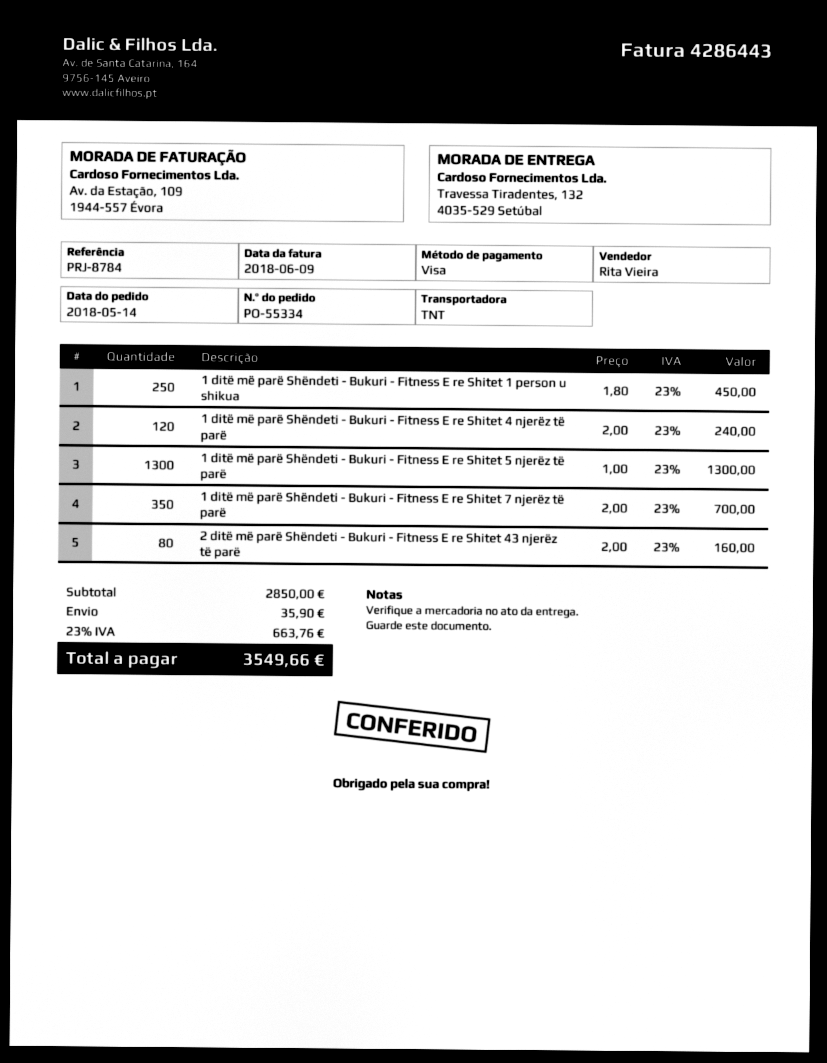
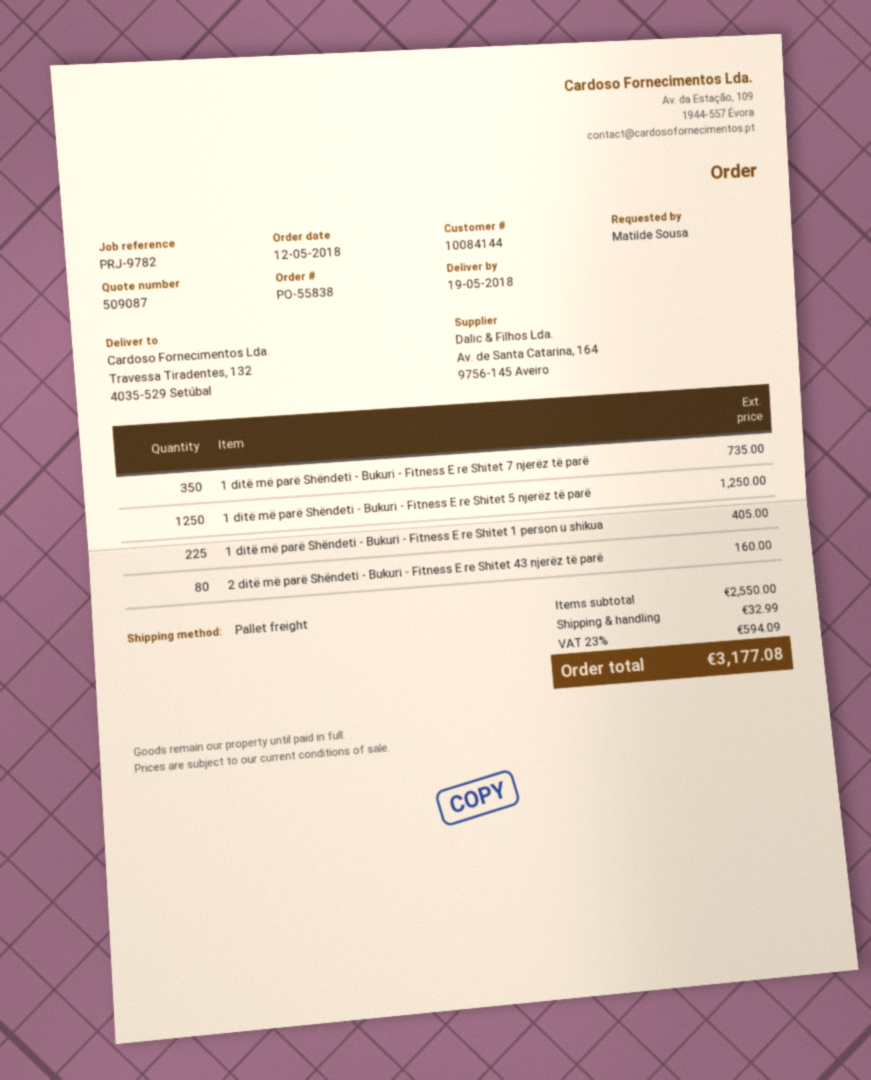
order number: PO-55334 -> PO-55838
order date: 2018-05-14 -> 2018-05-12
reference: PRJ-8784 -> PRJ-9782
shipping method: TNT -> pallet freight
1 ditë më parë Shëndeti - Bukuri - Fitness E re Shitet 1 person u shikua: 250 for 450.00 -> 225 for 405.00
1 ditë më parë Shëndeti - Bukuri - Fitness E re Shitet 4 njerëz të parë: 120 for 240.00 -> none
1 ditë më parë Shëndeti - Bukuri - Fitness E re Shitet 5 njerëz të parë: 1300 for 1300.00 -> 1250 for 1250.00
1 ditë më parë Shëndeti - Bukuri - Fitness E re Shitet 7 njerëz të parë: 350 for 700.00 -> 350 for 735.00
subtotal: 2850.00 -> 2550.00
shipping: 35.90 -> 32.99
tax: 23% = 663.76 -> 23% = 594.09
total: 3549.66 -> 3177.08

